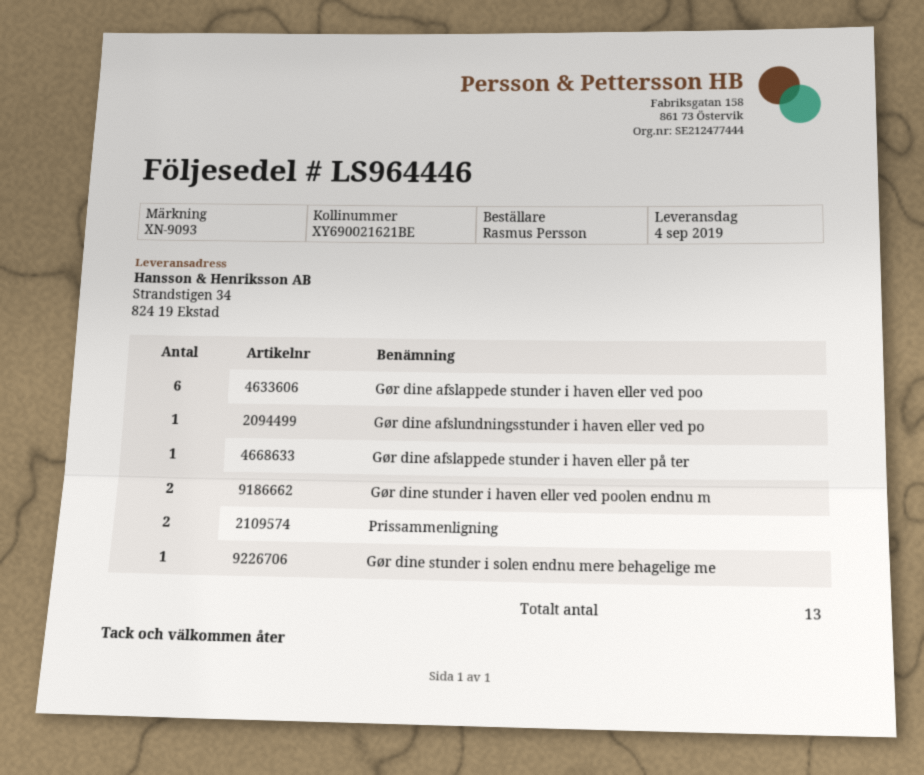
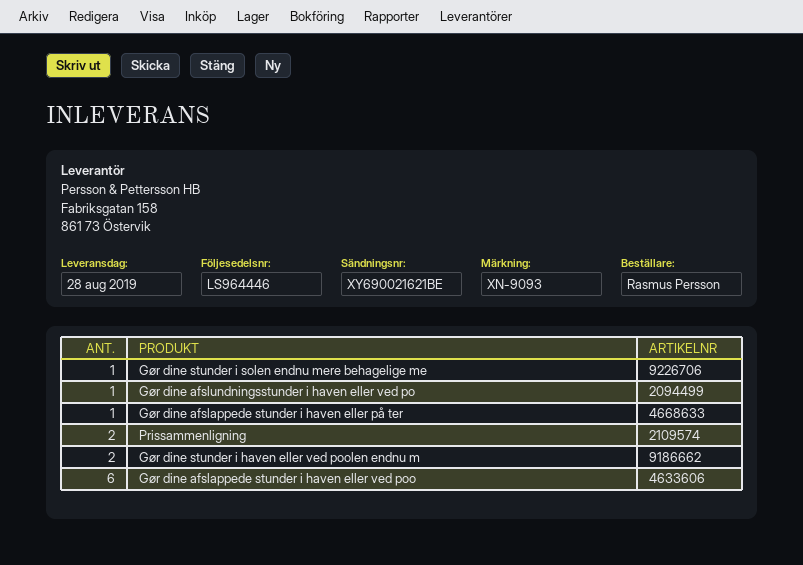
delivery date: 2019-09-04 -> 2019-08-28

